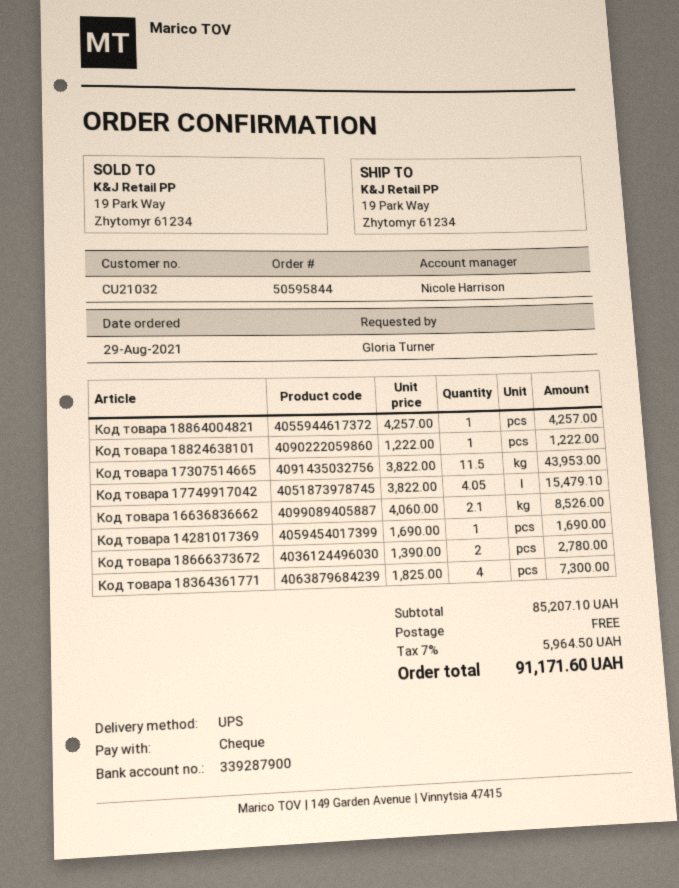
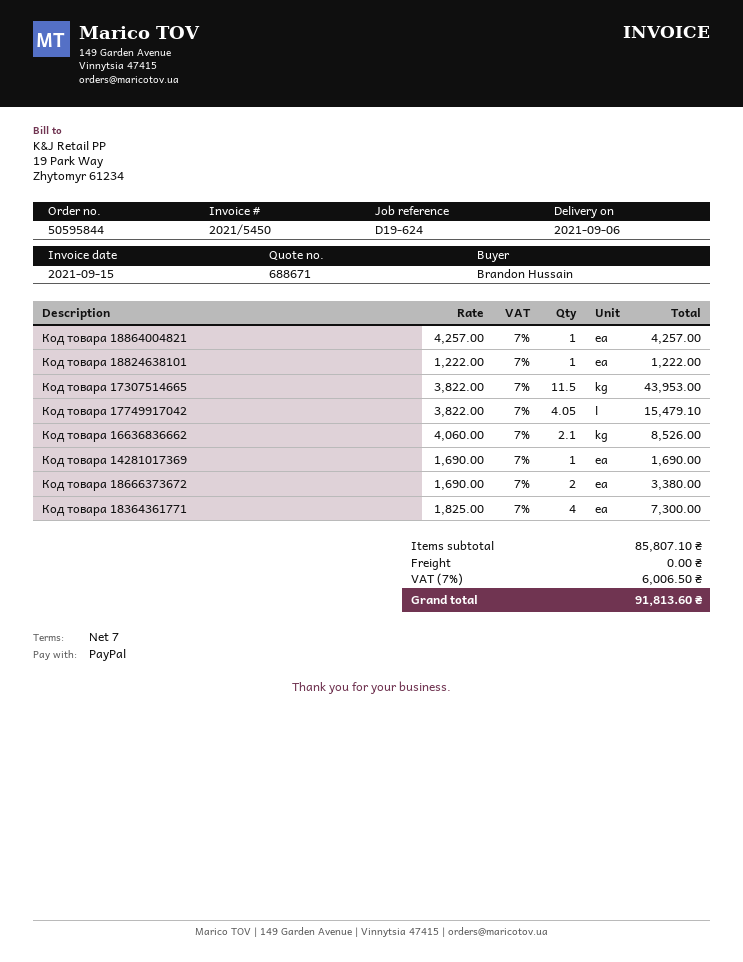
ordered by: Gloria Turner -> Brandon Hussain
payment method: cheque -> PayPal
Код товара 18666373672: 2 x 1390.00 = 2780.00 -> 2 x 1690.00 = 3380.00
subtotal: 85207.10 -> 85807.10
tax: 7% = 5964.50 -> 7% = 6006.50
total: 91171.60 -> 91813.60

